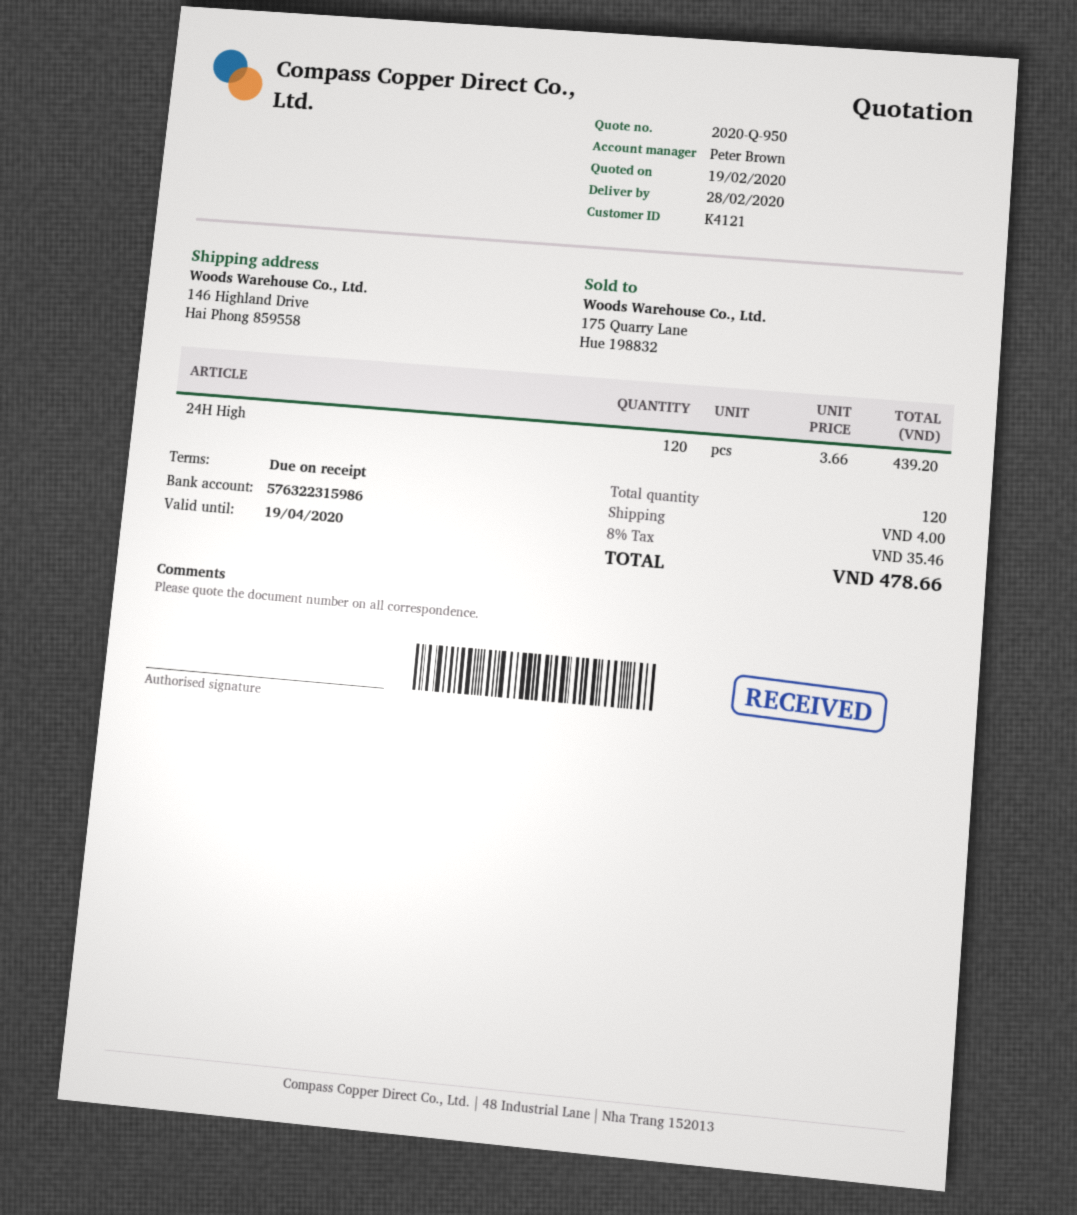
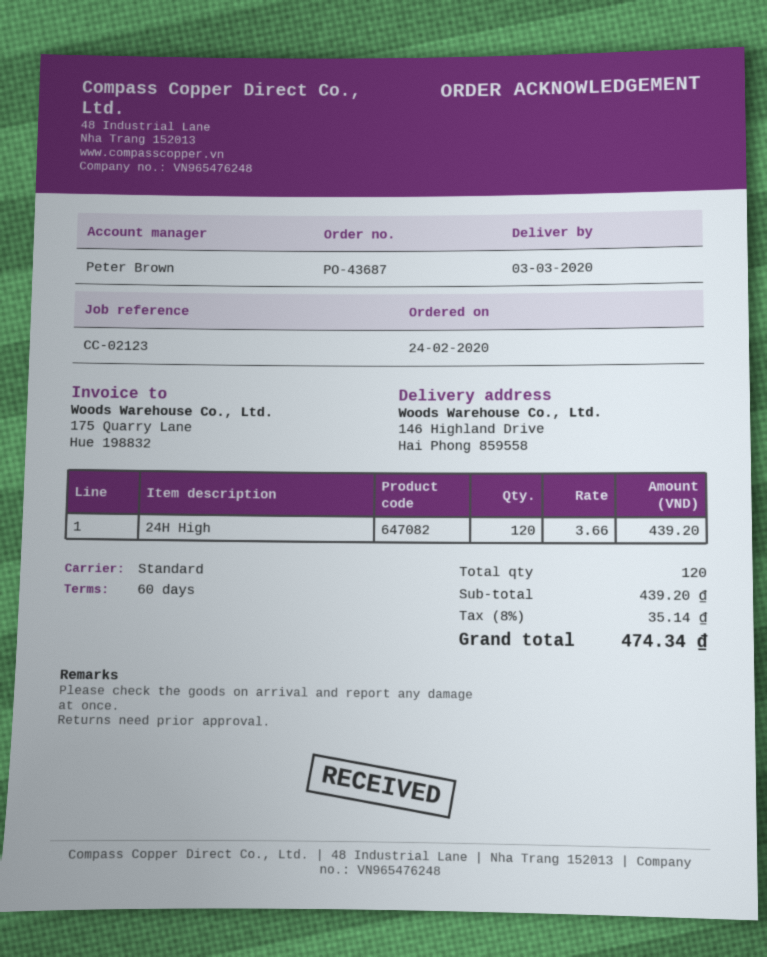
delivery date: 2020-02-28 -> 2020-03-03
payment terms: on receipt -> 60 days
shipping: 4.00 -> none
tax: 8% = 35.46 -> 8% = 35.14
total: 478.66 -> 474.34

